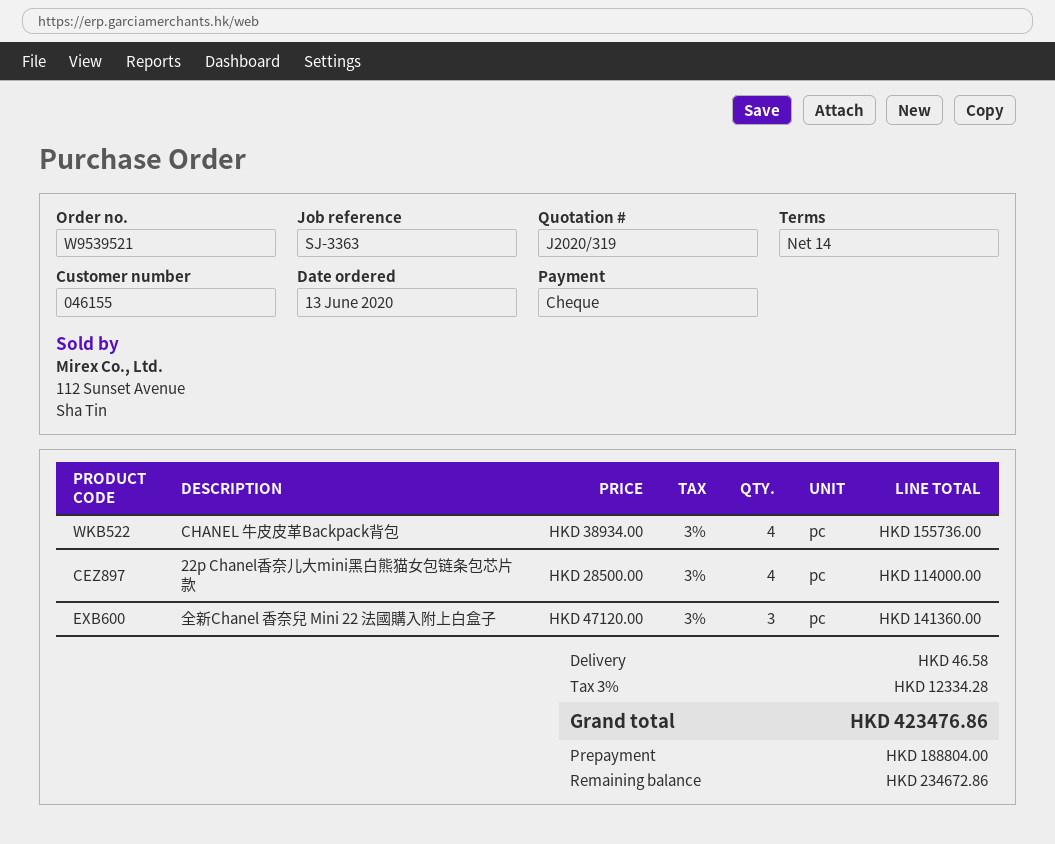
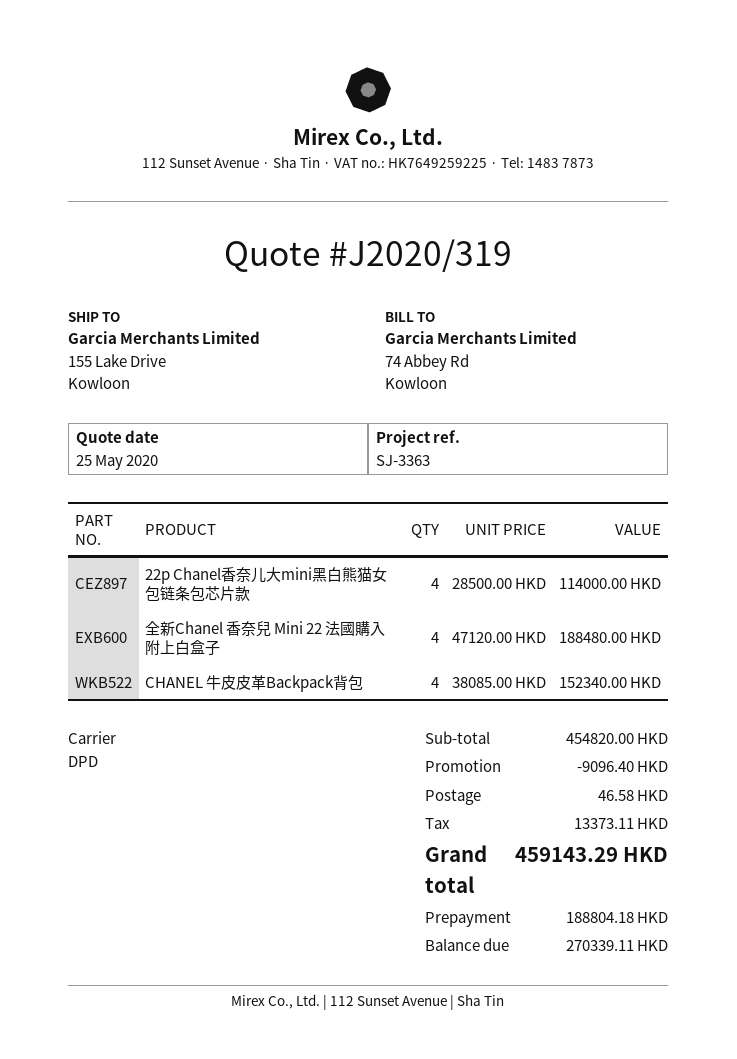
CHANEL 牛皮皮革Backpack背包: 4 x 38934.00 = 155736.00 -> 4 x 38085.00 = 152340.00
全新Chanel 香奈兒 Mini 22 法國購入附上白盒子: 3 x 47120.00 = 141360.00 -> 4 x 47120.00 = 188480.00
discount: none -> 9096.40
tax: 12334.28 -> 13373.11
total: 423476.86 -> 459143.29
deposit: 188804.00 -> 188804.18
balance: 234672.86 -> 270339.11

